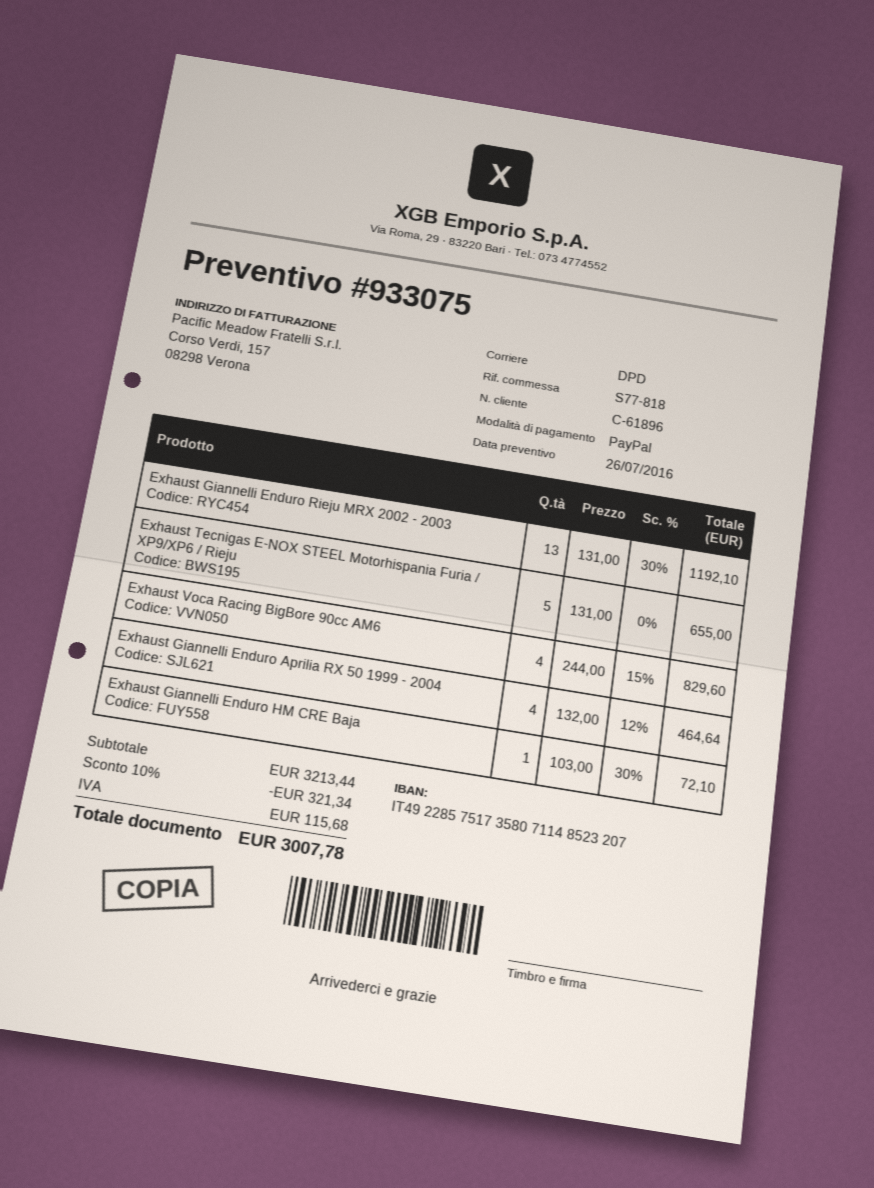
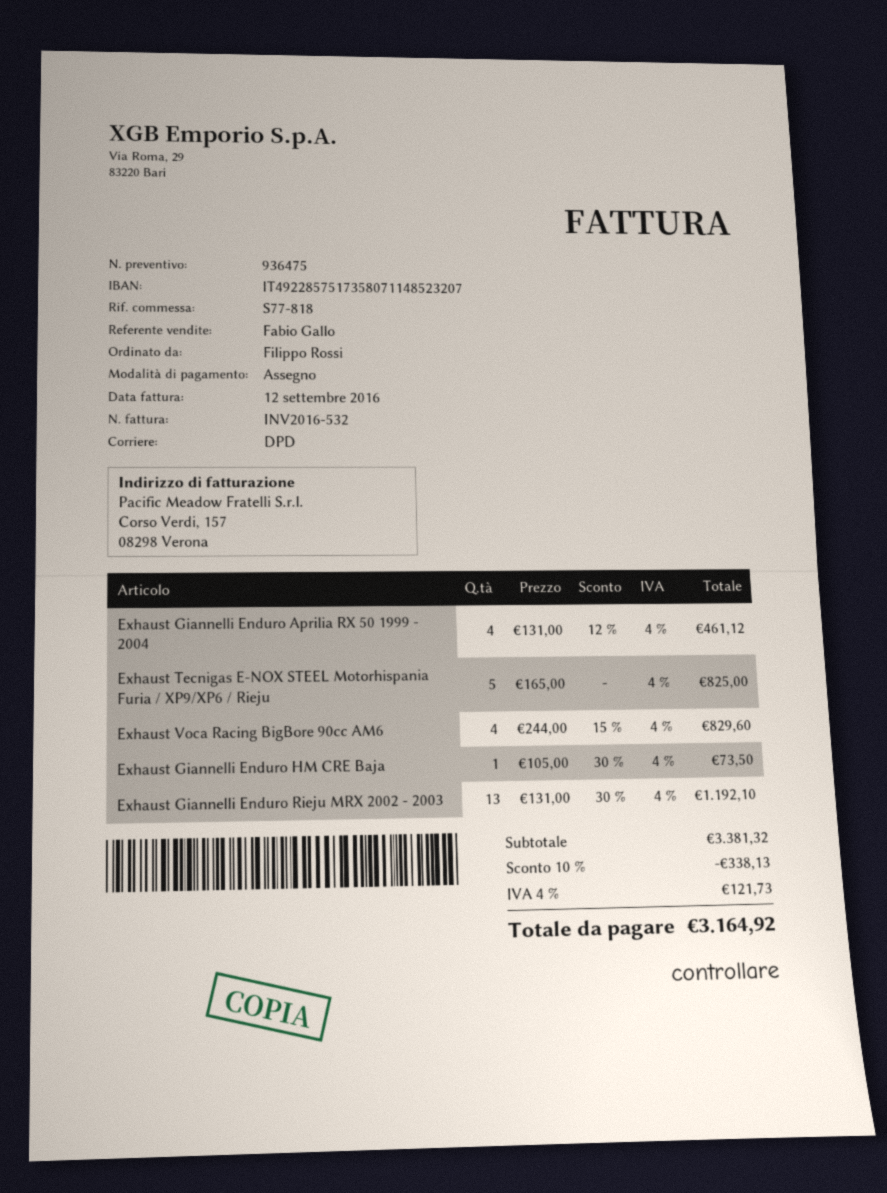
quote number: 933075 -> 936475
payment method: PayPal -> cheque
Exhaust Tecnigas E-NOX STEEL Motorhispania Furia / XP9/XP6 / Rieju: 5 x 131.00 = 655.00 -> 5 x 165.00 = 825.00
Exhaust Giannelli Enduro Aprilia RX 50 1999 - 2004: 4 x 132.00 - 12% = 464.64 -> 4 x 131.00 - 12% = 461.12
Exhaust Giannelli Enduro HM CRE Baja: 1 x 103.00 - 30% = 72.10 -> 1 x 105.00 - 30% = 73.50
subtotal: 3213.44 -> 3381.32
discount: 10% = 321.34 -> 10% = 338.13
tax: 115.68 -> 121.73
total: 3007.78 -> 3164.92

